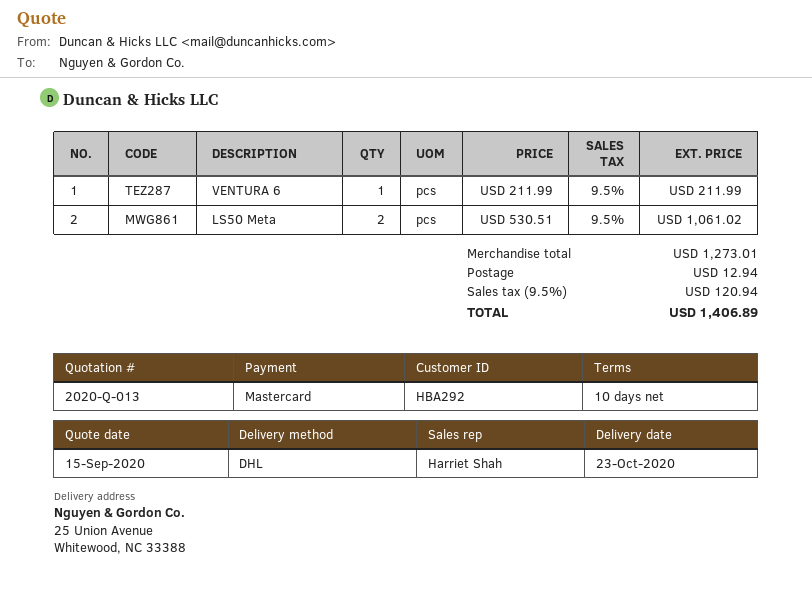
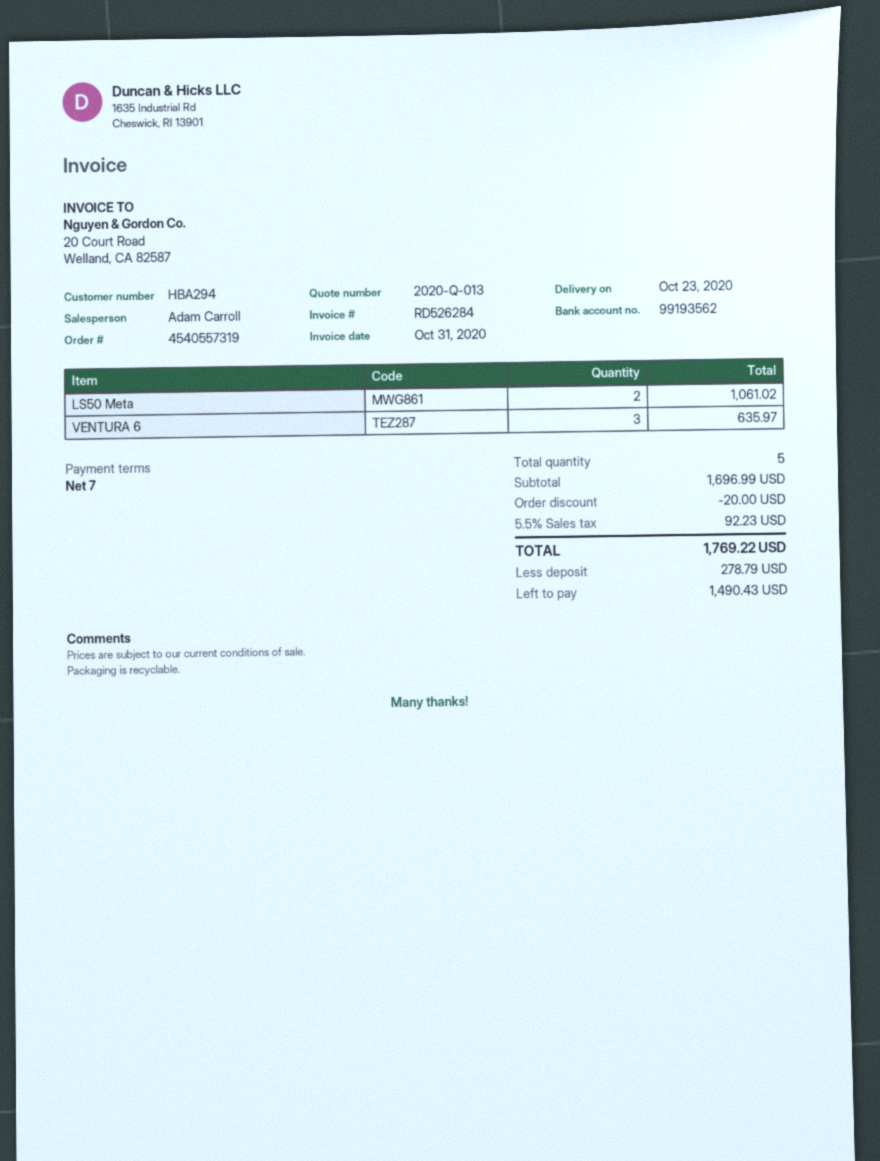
payment terms: 10 days -> 7 days
customer number: HBA292 -> HBA294
sales rep: Harriet Shah -> Adam Carroll
VENTURA 6: 1 for 211.99 -> 3 for 635.97
subtotal: 1273.01 -> 1696.99
discount: none -> 20.00
shipping: 12.94 -> none
tax: 9.5% = 120.94 -> 5.5% = 92.23
total: 1406.89 -> 1769.22

